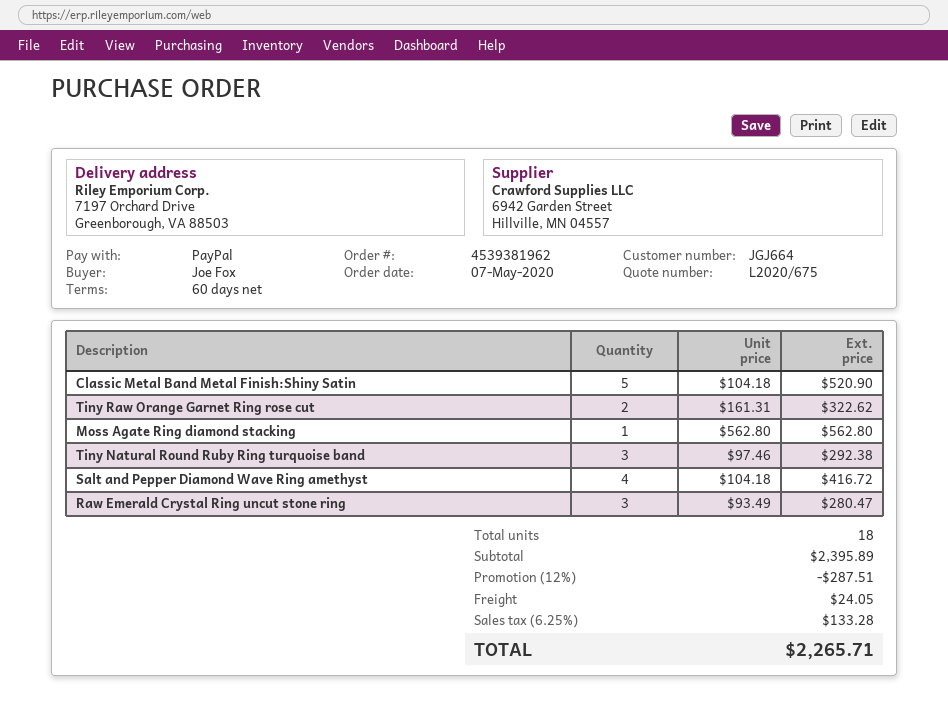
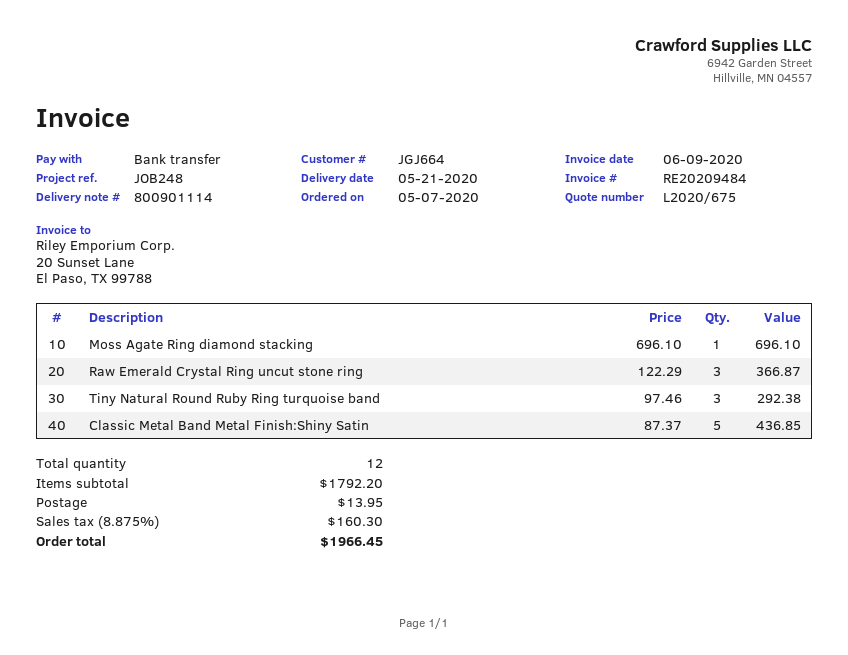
payment method: PayPal -> bank transfer
Classic Metal Band Metal Finish:Shiny Satin: 5 x 104.18 = 520.90 -> 5 x 87.37 = 436.85
Tiny Raw Orange Garnet Ring rose cut: 2 x 161.31 = 322.62 -> none
Moss Agate Ring diamond stacking: 1 x 562.80 = 562.80 -> 1 x 696.10 = 696.10
Salt and Pepper Diamond Wave Ring amethyst: 4 x 104.18 = 416.72 -> none
Raw Emerald Crystal Ring uncut stone ring: 3 x 93.49 = 280.47 -> 3 x 122.29 = 366.87
total quantity: 18 -> 12
subtotal: 2395.89 -> 1792.20
discount: 12% = 287.51 -> none
shipping: 24.05 -> 13.95
tax: 6.25% = 133.28 -> 8.875% = 160.30
total: 2265.71 -> 1966.45

